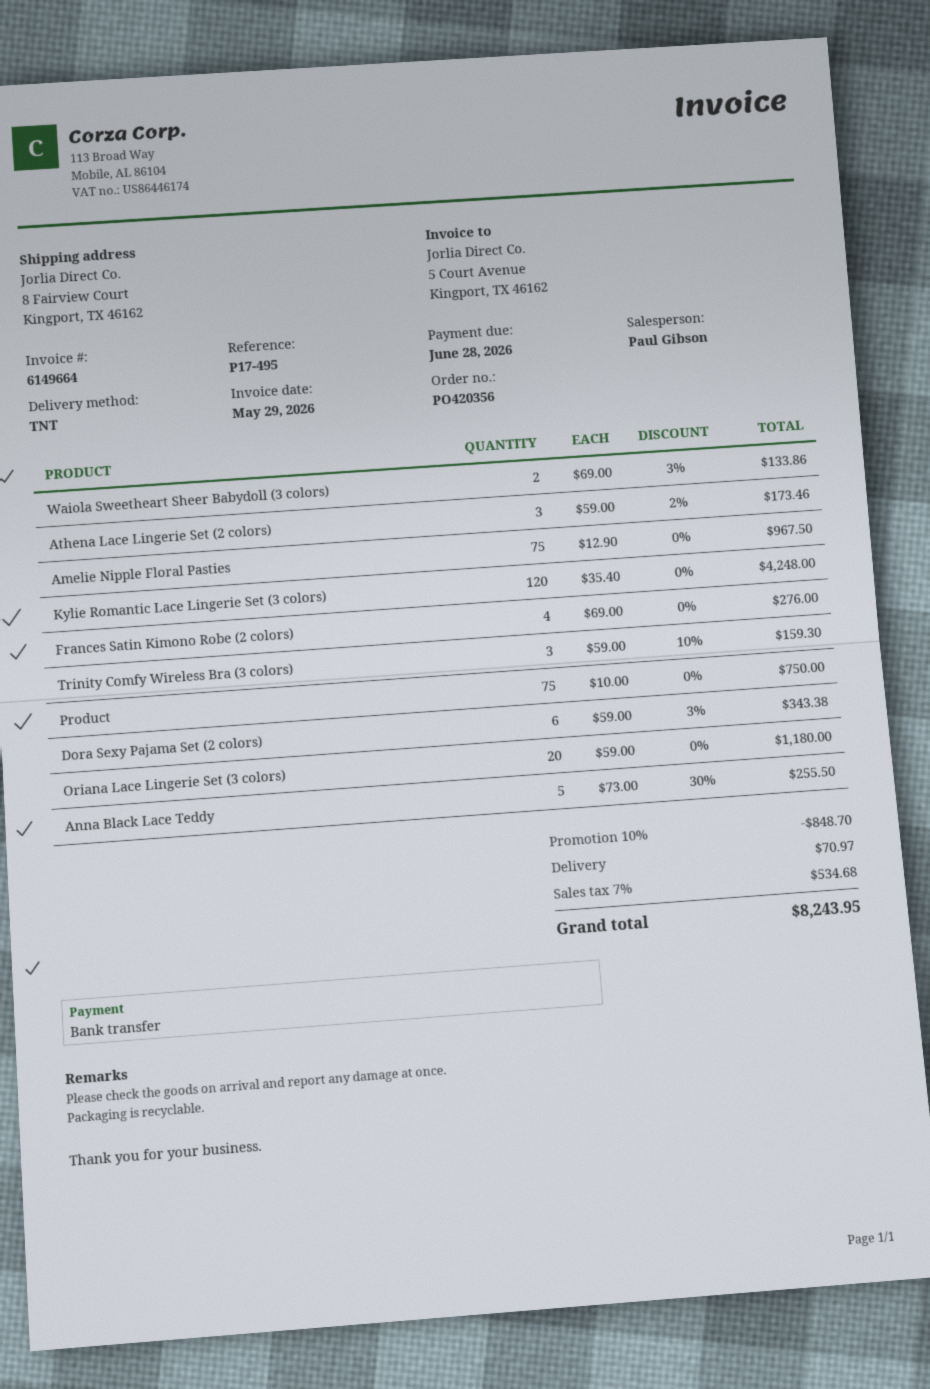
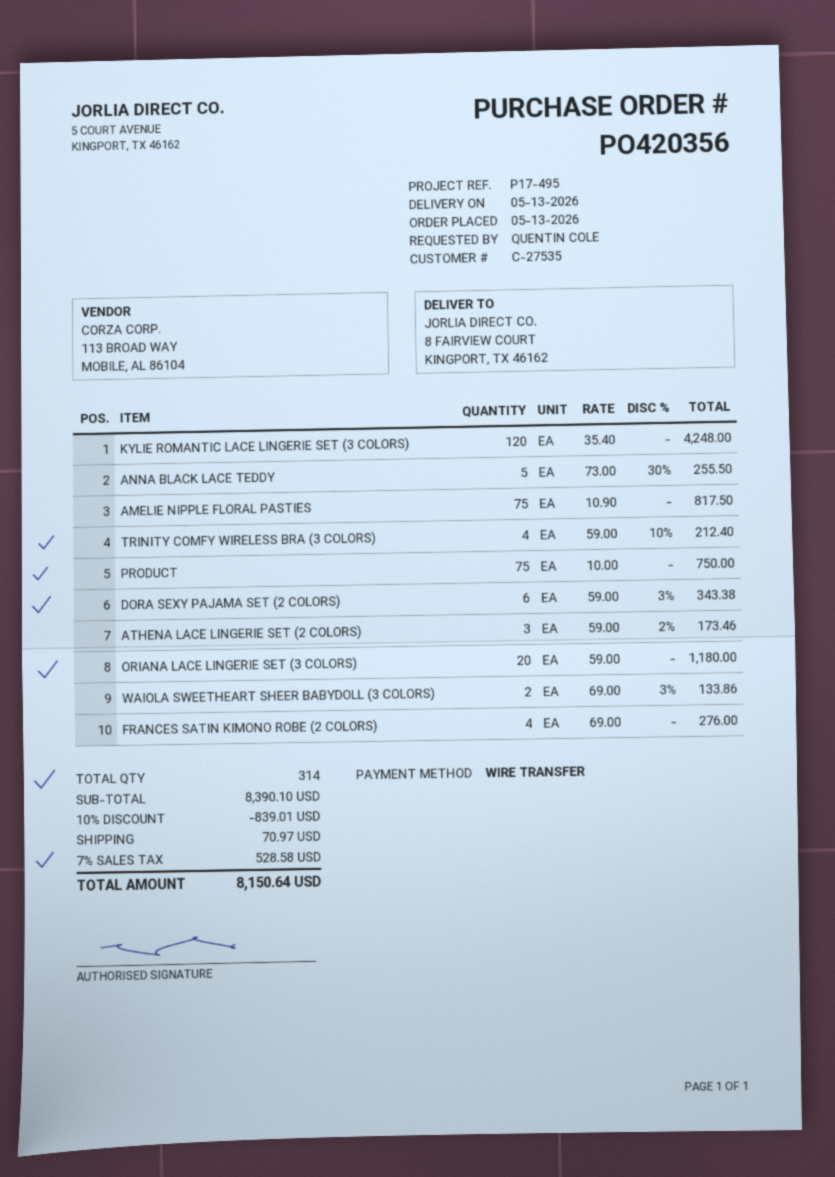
Amelie Nipple Floral Pasties: 75 x 12.90 = 967.50 -> 75 x 10.90 = 817.50
Trinity Comfy Wireless Bra (3 colors): 3 x 59.00 - 10% = 159.30 -> 4 x 59.00 - 10% = 212.40
discount: 10% = 848.70 -> 10% = 839.01
tax: 7% = 534.68 -> 7% = 528.58
total: 8243.95 -> 8150.64

